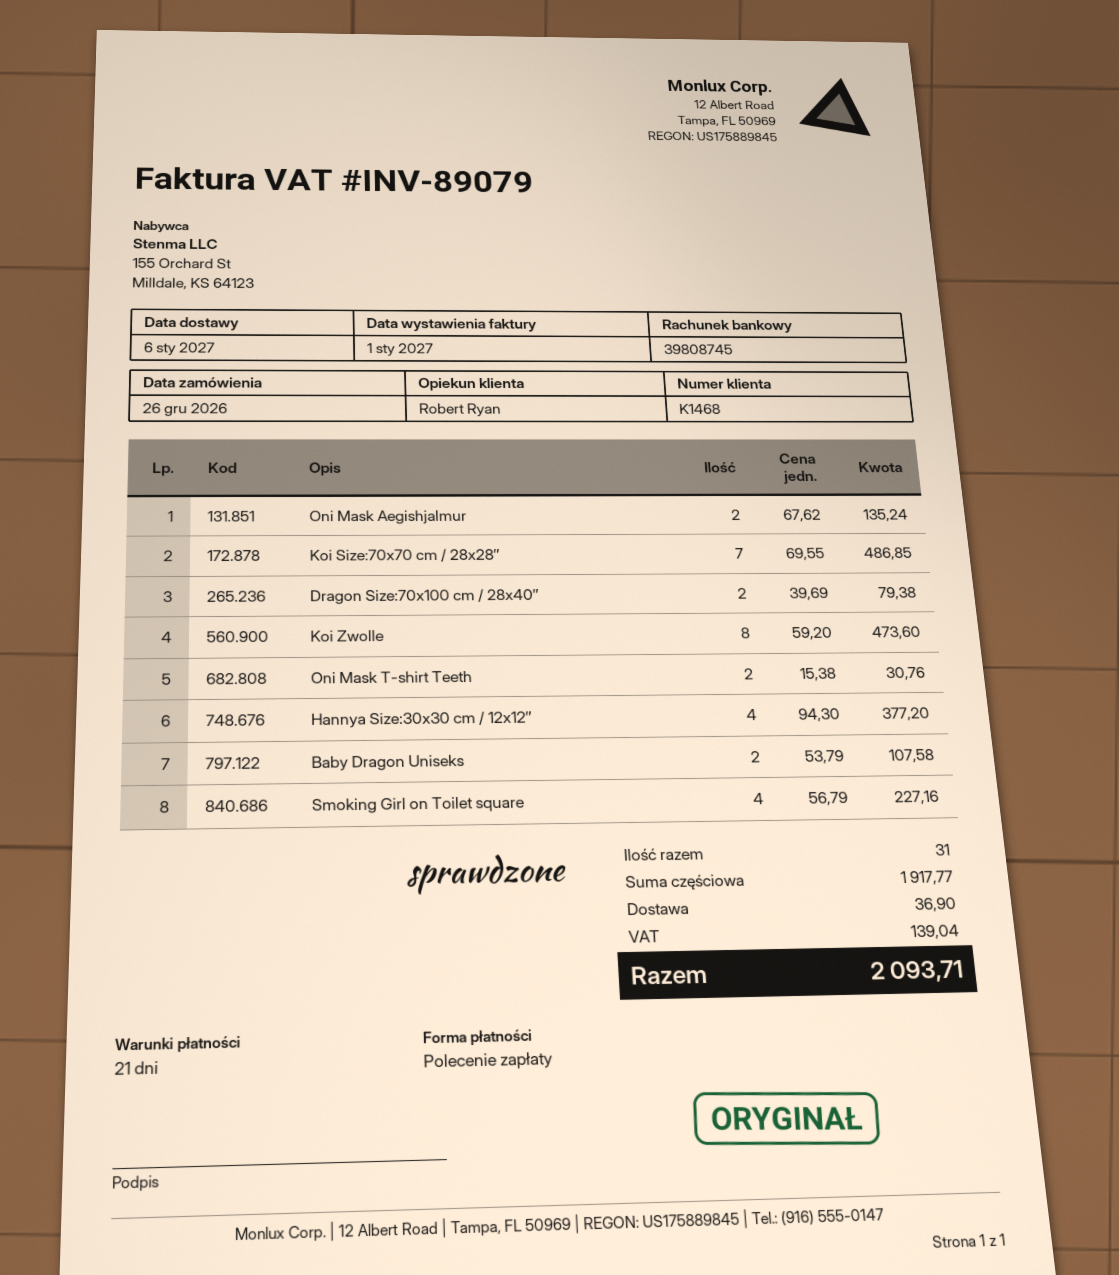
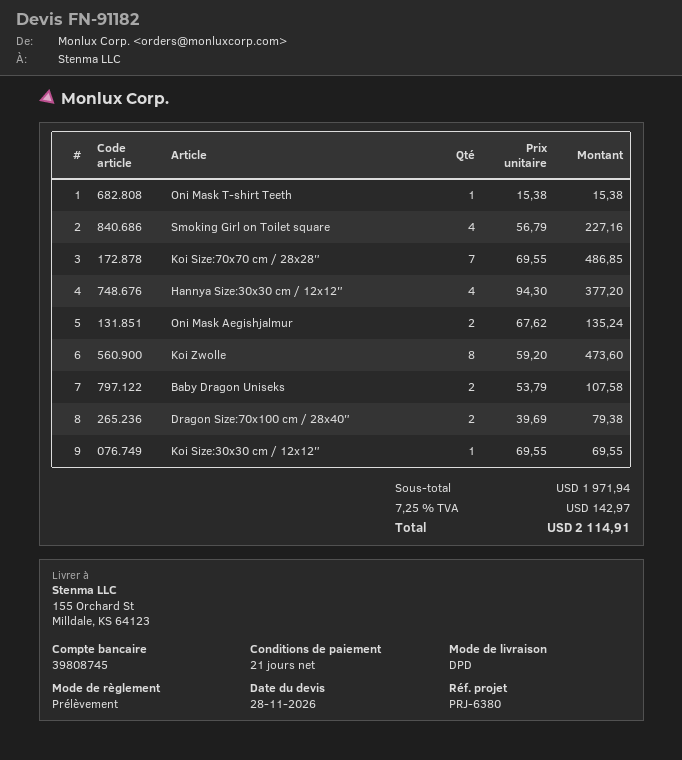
Oni Mask T-shirt Teeth: 2 x 15.38 = 30.76 -> 1 x 15.38 = 15.38
Koi Size:30x30 cm / 12x12″: none -> 1 x 69.55 = 69.55
subtotal: 1917.77 -> 1971.94
shipping: 36.90 -> none
tax: 139.04 -> 142.97
total: 2093.71 -> 2114.91

